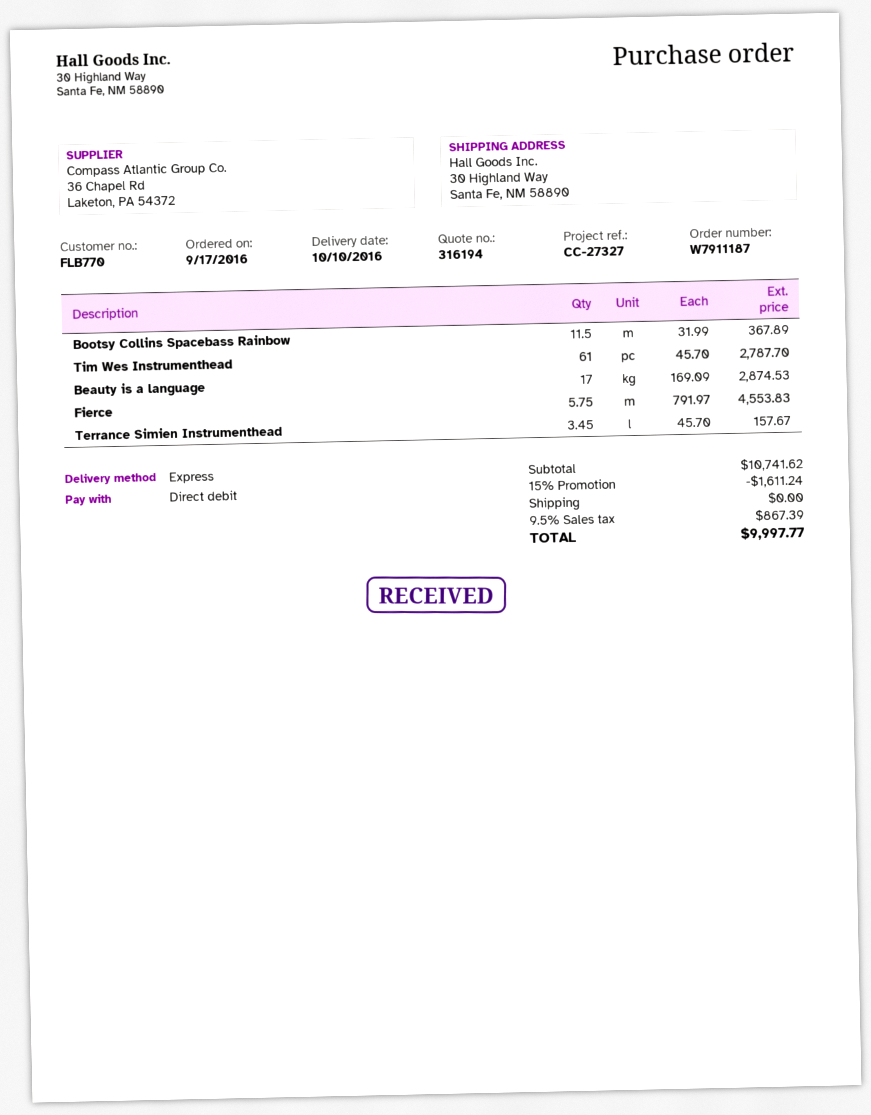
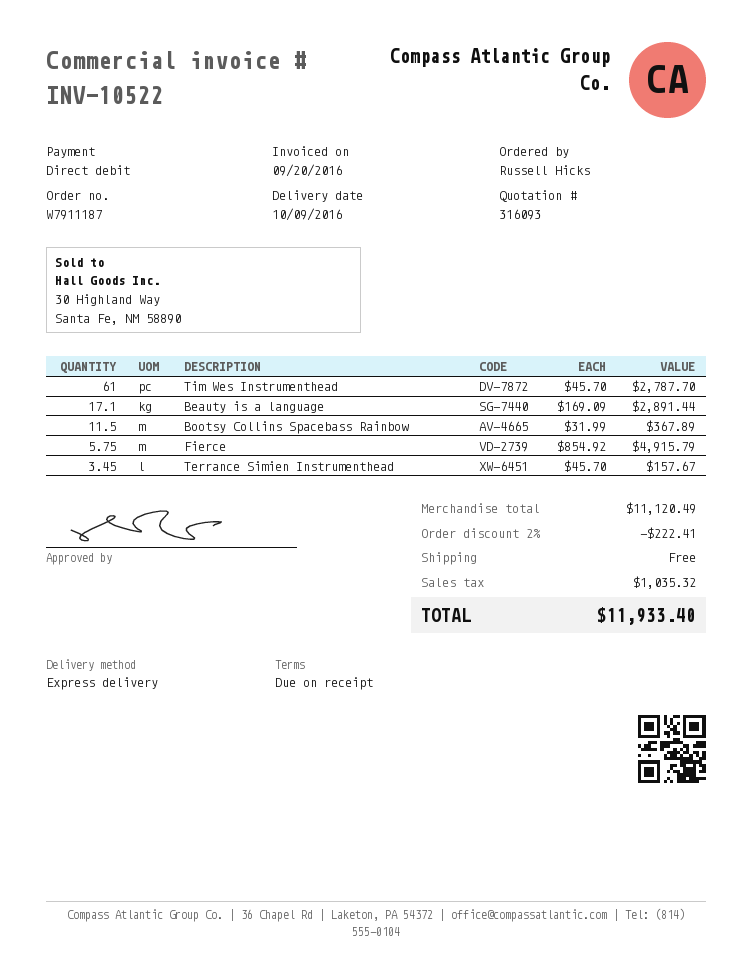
quote number: 316194 -> 316093
delivery date: 2016-10-10 -> 2016-10-09
Beauty is a language: 17 x 169.09 = 2874.53 -> 17.1 x 169.09 = 2891.44
Fierce: 5.75 x 791.97 = 4553.83 -> 5.75 x 854.92 = 4915.79
subtotal: 10741.62 -> 11120.49
discount: 15% = 1611.24 -> 2% = 222.41
tax: 867.39 -> 1035.32
total: 9997.77 -> 11933.40

